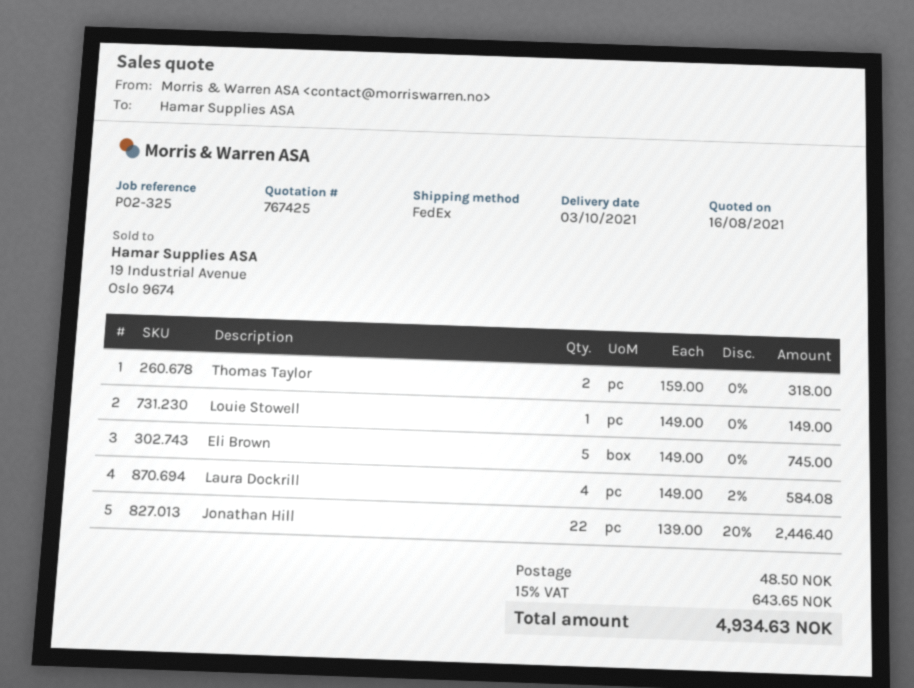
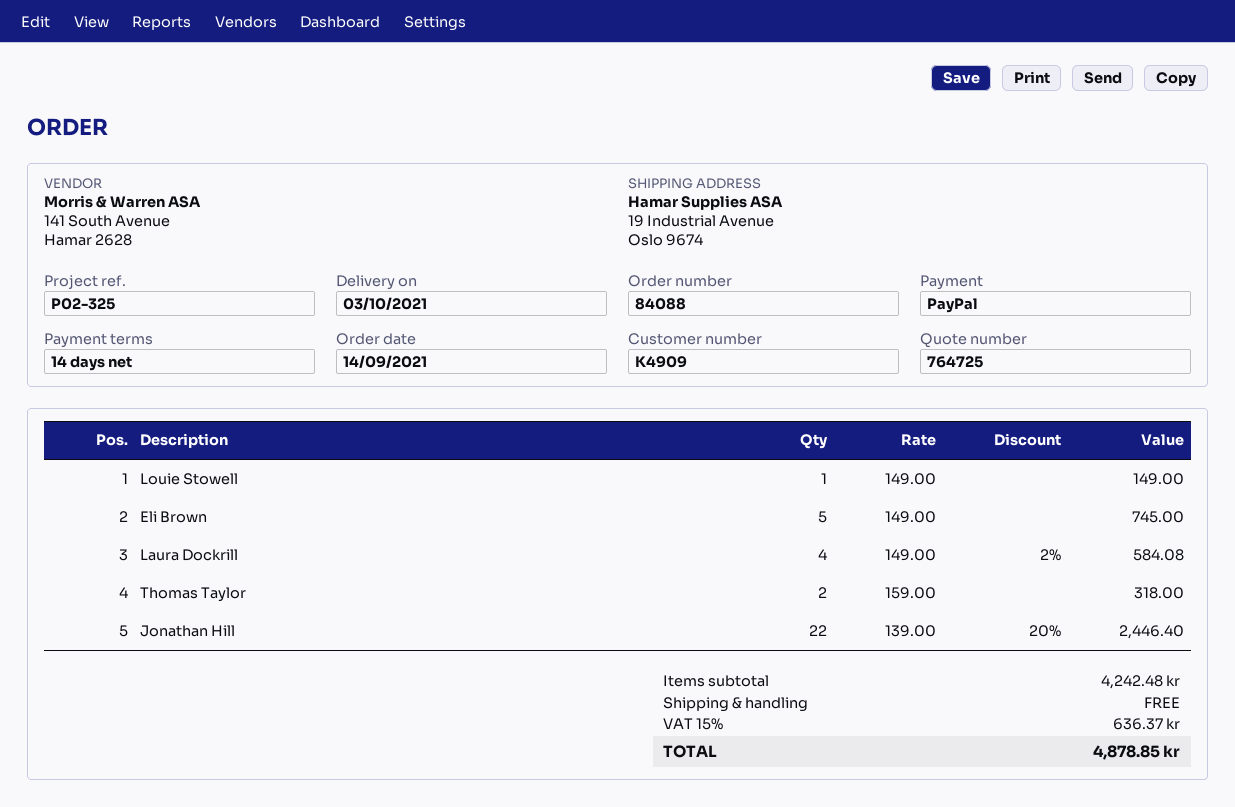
quote number: 767425 -> 764725
shipping: 48.50 -> 0.00
tax: 15% = 643.65 -> 15% = 636.37
total: 4934.63 -> 4878.85

